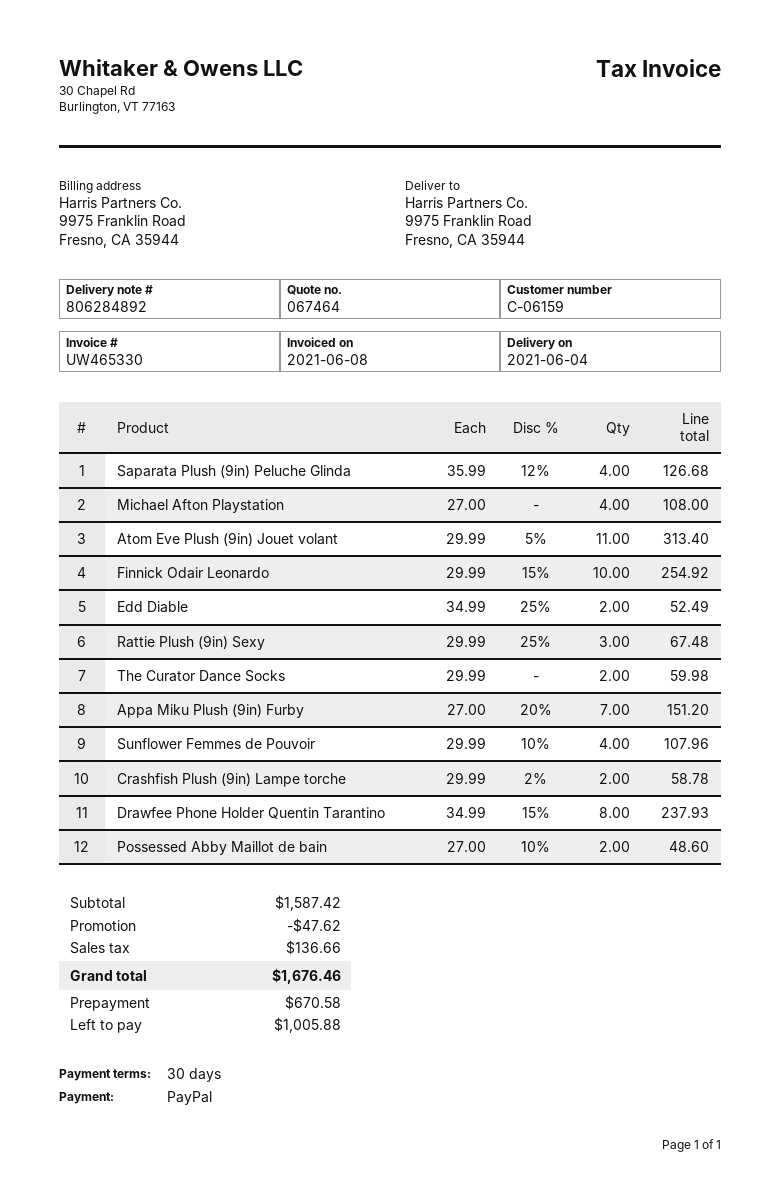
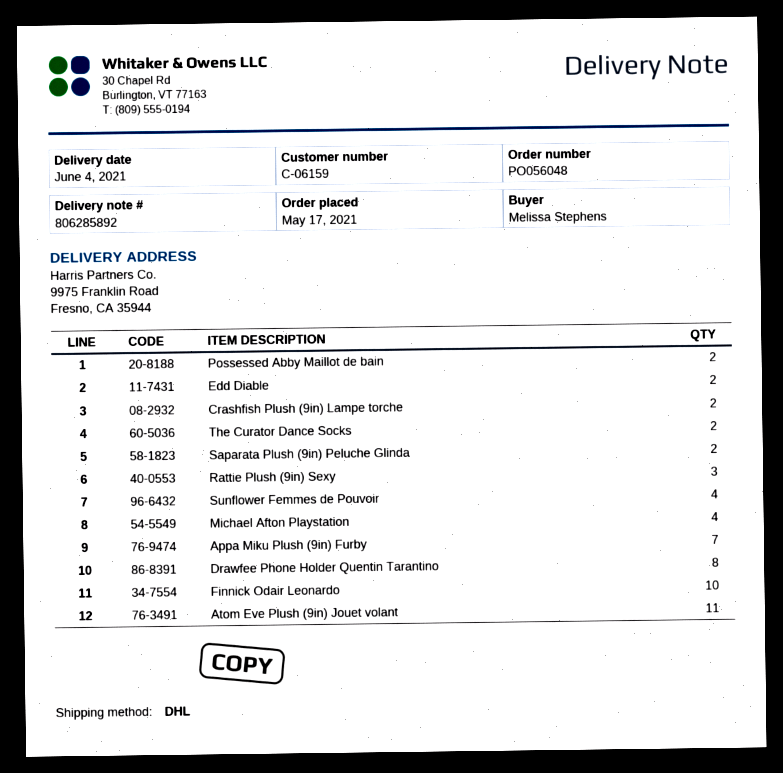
delivery note number: 806284892 -> 806285892
Saparata Plush (9in) Peluche Glinda: 4 -> 2

